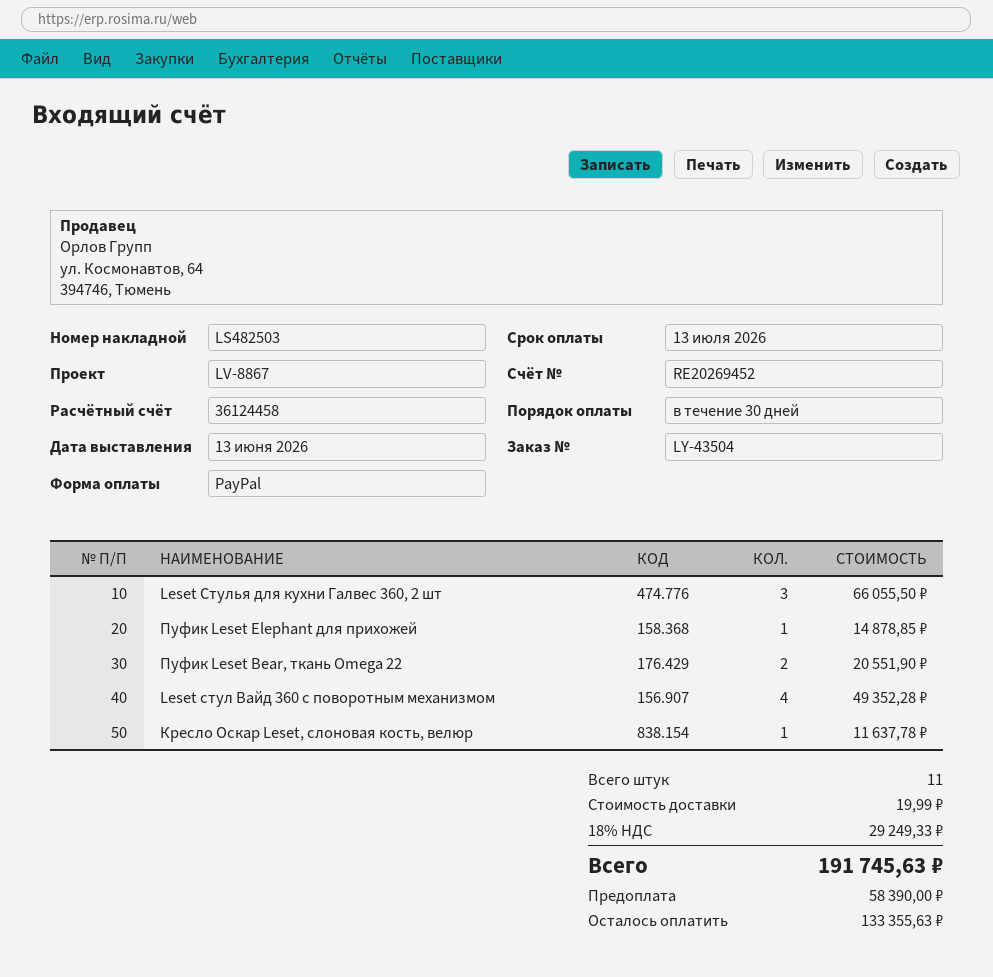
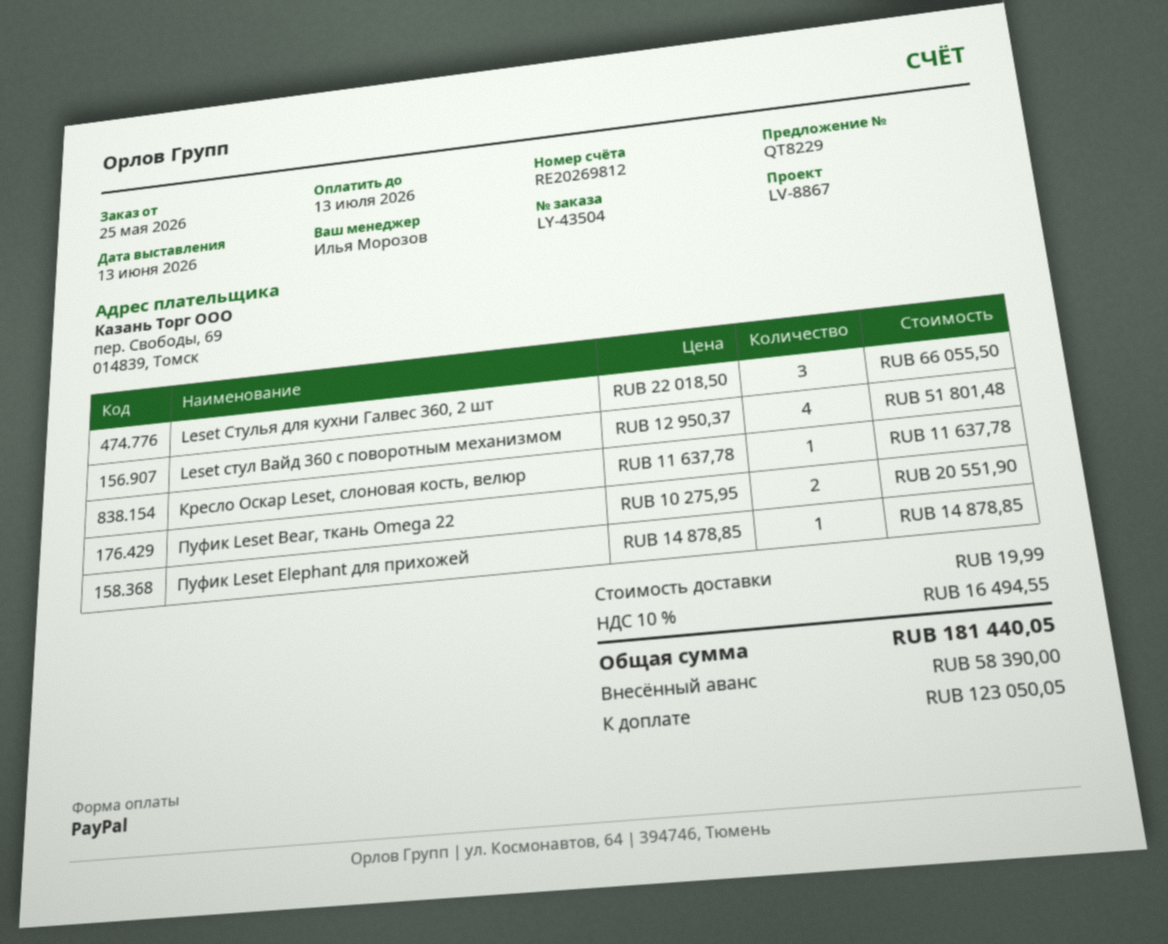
invoice number: RE20269452 -> RE20269812
Leset стул Вайд 360 с поворотным механизмом: 4 for 49352.28 -> 4 for 51801.48
tax: 18% = 29249.33 -> 10% = 16494.55
total: 191745.63 -> 181440.05
balance: 133355.63 -> 123050.05

